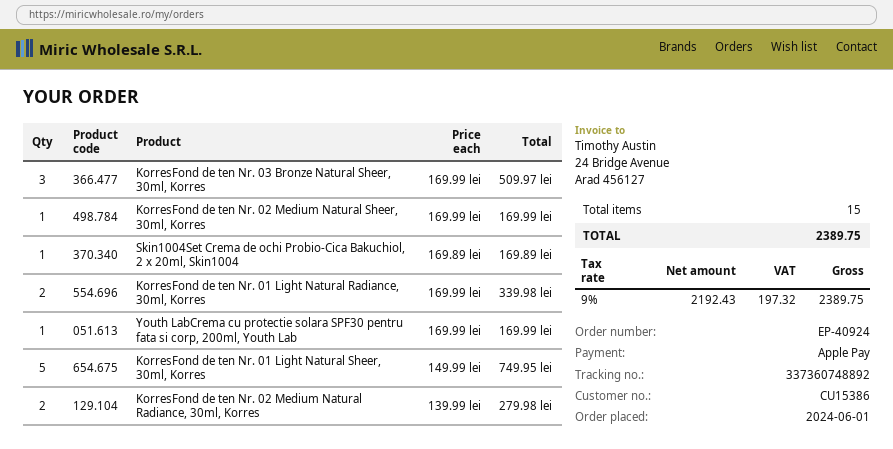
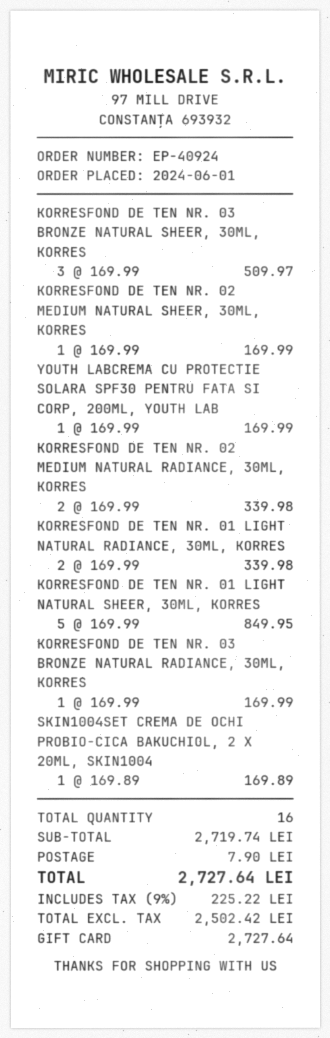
payment method: Apple Pay -> gift card
KorresFond de ten Nr. 01 Light Natural Sheer, 30ml, Korres: 5 x 149.99 = 749.95 -> 5 x 169.99 = 849.95
KorresFond de ten Nr. 02 Medium Natural Radiance, 30ml, Korres: 2 x 139.99 = 279.98 -> 2 x 169.99 = 339.98
KORRESFOND DE TEN NR. 03 BRONZE NATURAL RADIANCE, 30ML, KORRES: none -> 1 x 169.99 = 169.99
total quantity: 15 -> 16
shipping: none -> 7.90
net: 2192.43 -> 2502.42
tax: 9% = 197.32 -> 9% = 225.22
total: 2389.75 -> 2727.64

